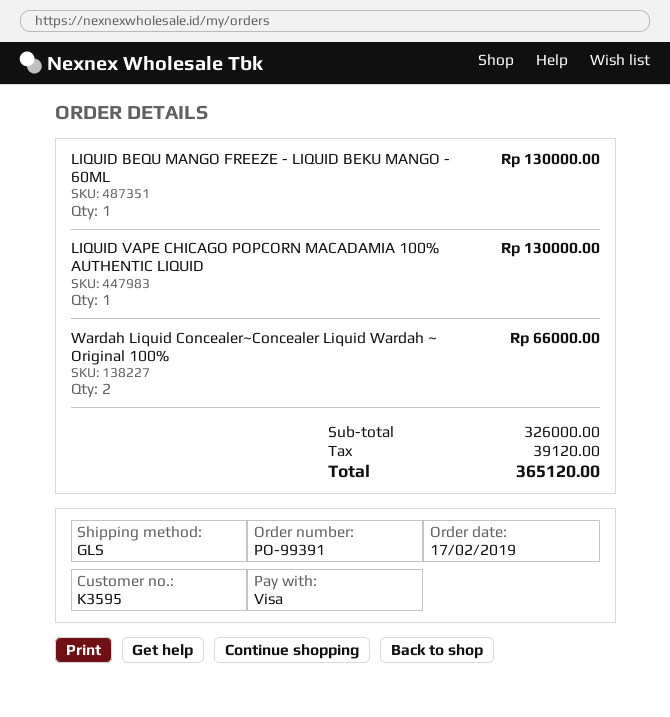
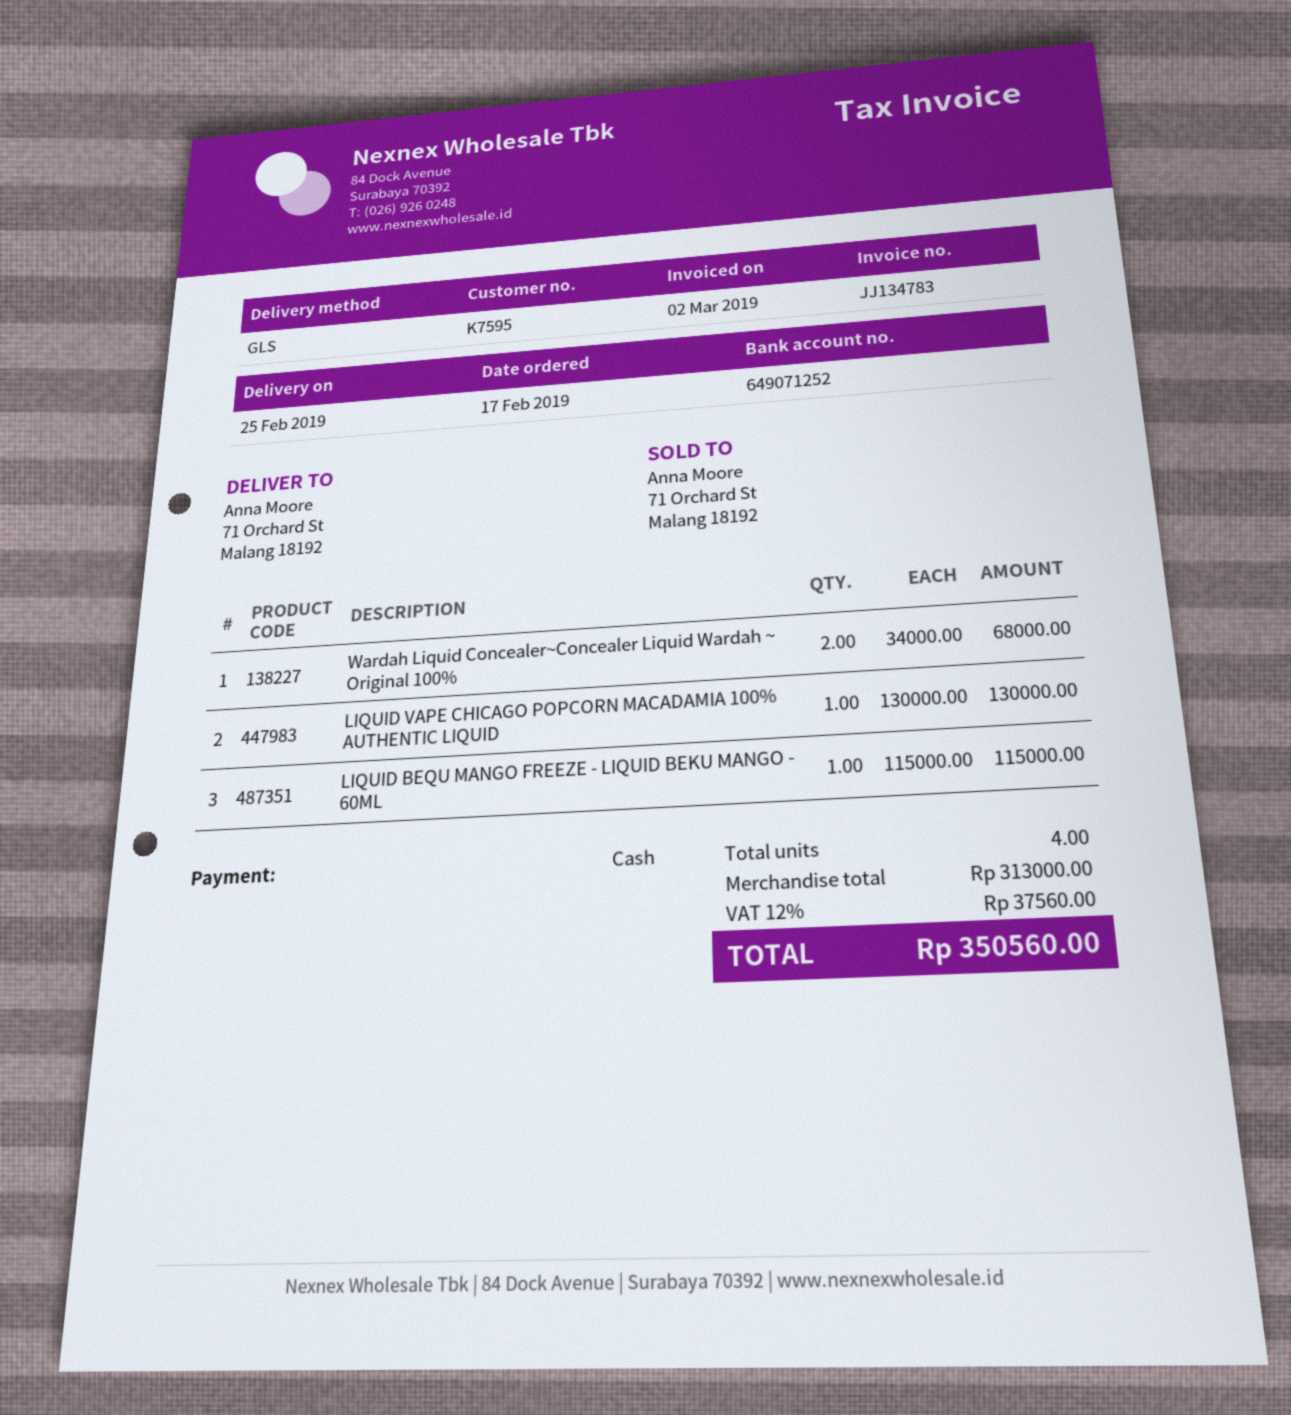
customer number: K3595 -> K7595
payment method: Visa -> cash
LIQUID BEQU MANGO FREEZE - LIQUID BEKU MANGO - 60ML: 1 for 130000.00 -> 1 for 115000.00
Wardah Liquid Concealer~Concealer Liquid Wardah ~ Original 100%: 2 for 66000.00 -> 2 for 68000.00
subtotal: 326000.00 -> 313000.00
tax: 39120.00 -> 37560.00
total: 365120.00 -> 350560.00

